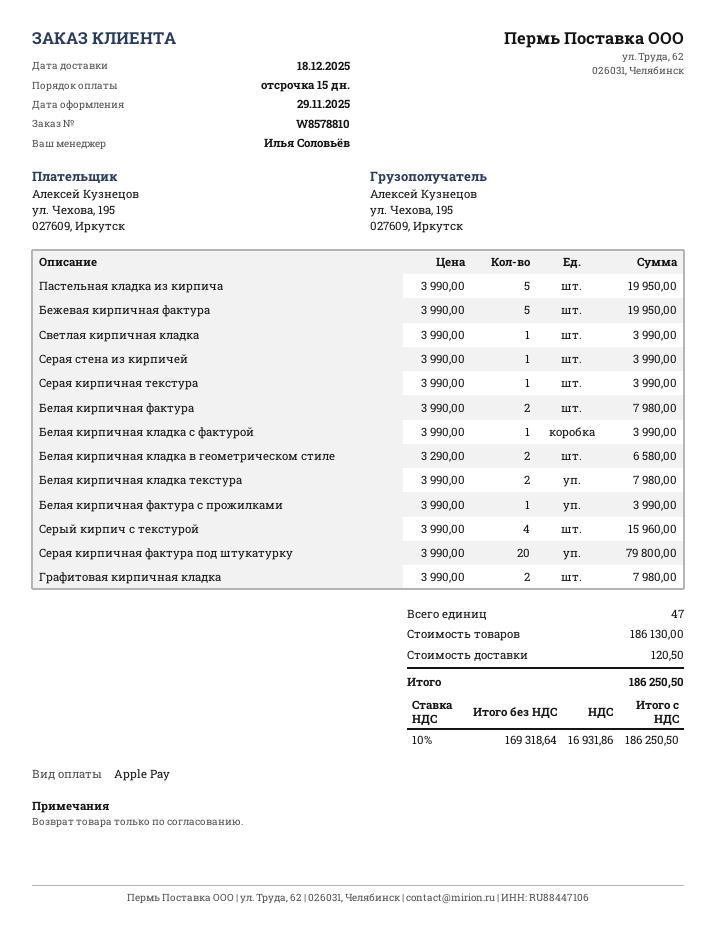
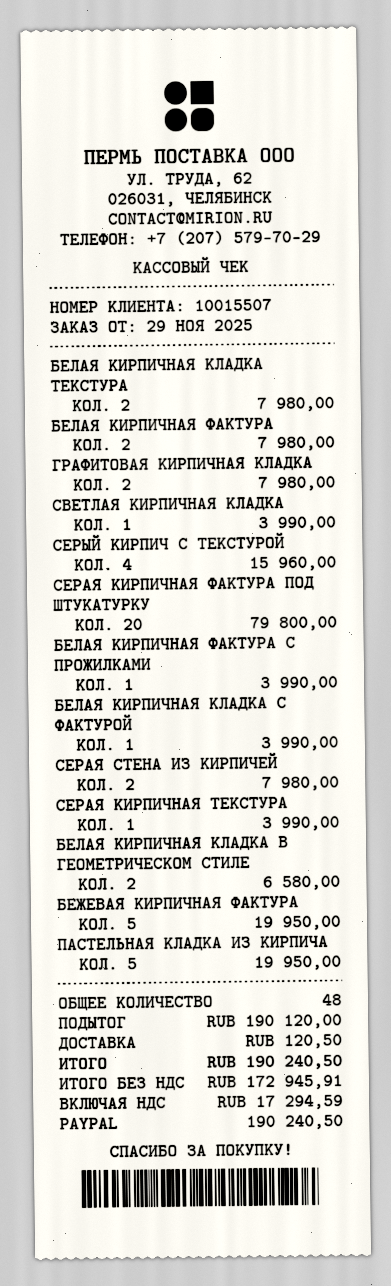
payment method: Apple Pay -> PayPal
Серая стена из кирпичей: 1 for 3990.00 -> 2 for 7980.00
total quantity: 47 -> 48
subtotal: 186130.00 -> 190120.00
net: 169318.64 -> 172945.91
tax: 16931.86 -> 17294.59
total: 186250.50 -> 190240.50

